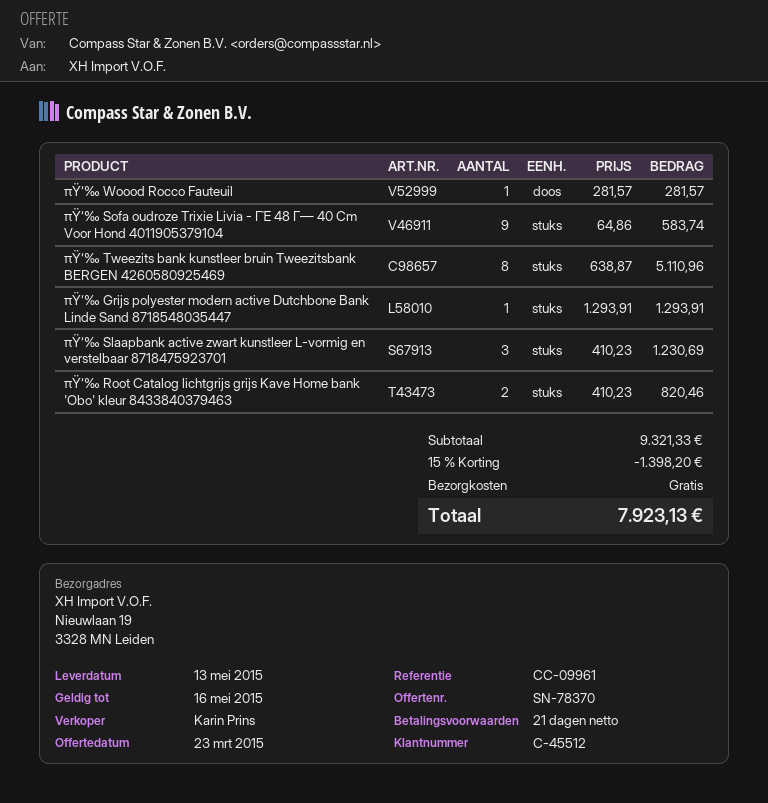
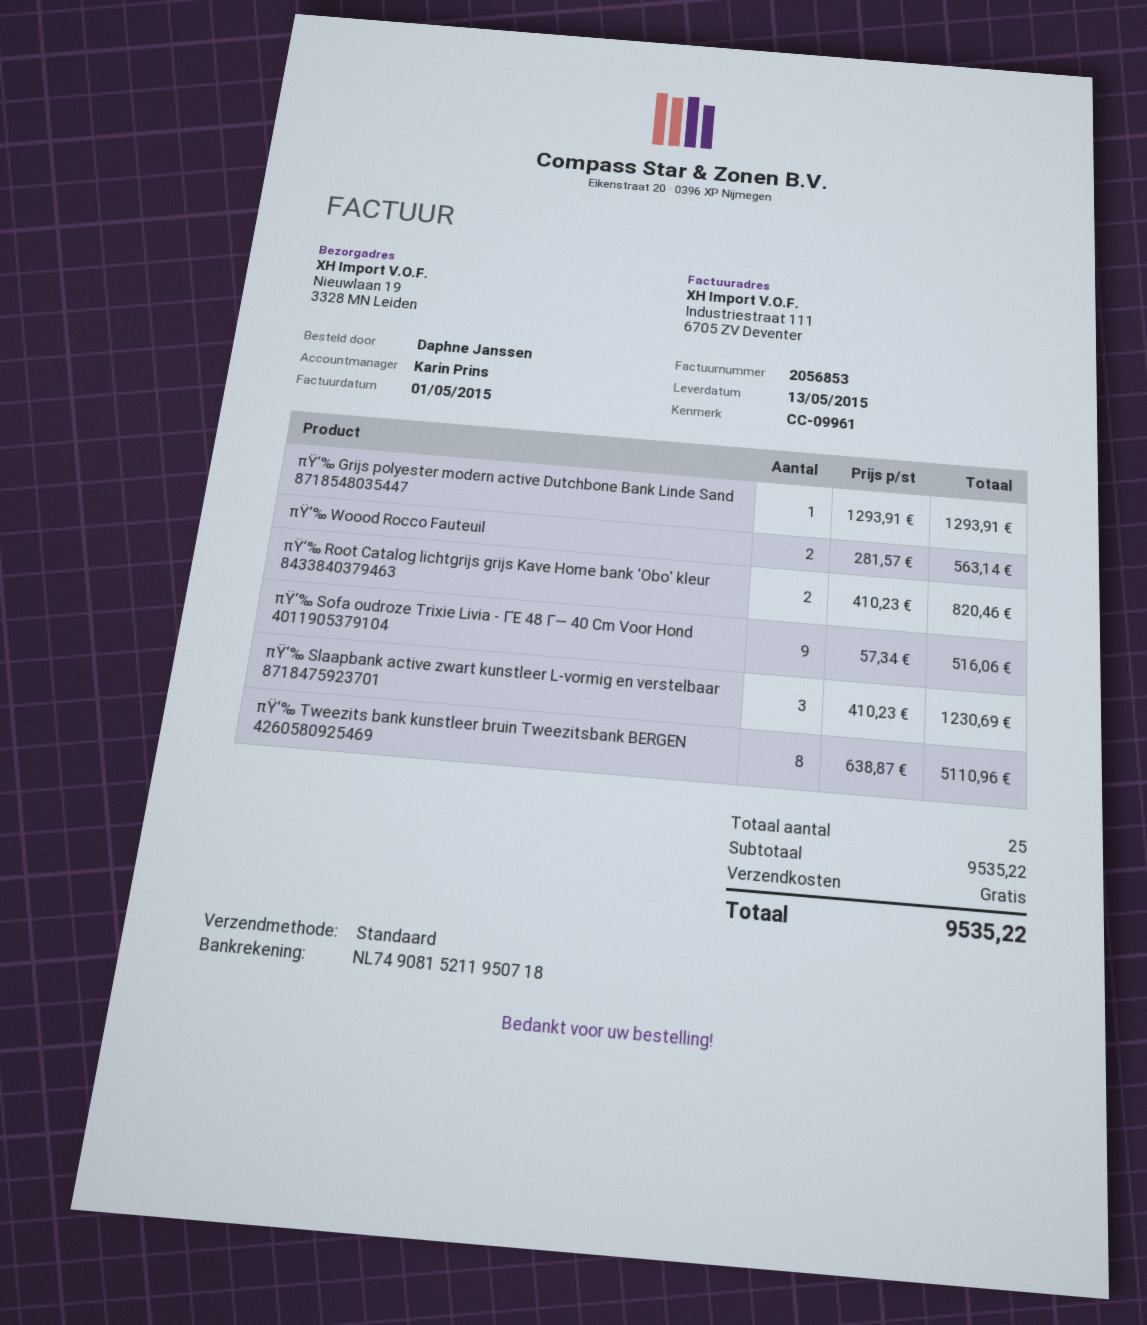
πŸ‘‰ Woood Rocco Fauteuil: 1 x 281.57 = 281.57 -> 2 x 281.57 = 563.14
πŸ‘‰ Sofa oudroze Trixie Livia - ΓΈ 48 Γ— 40 Cm Voor Hond 4011905379104: 9 x 64.86 = 583.74 -> 9 x 57.34 = 516.06
subtotal: 9321.33 -> 9535.22
discount: 15% = 1398.20 -> none
total: 7923.13 -> 9535.22

